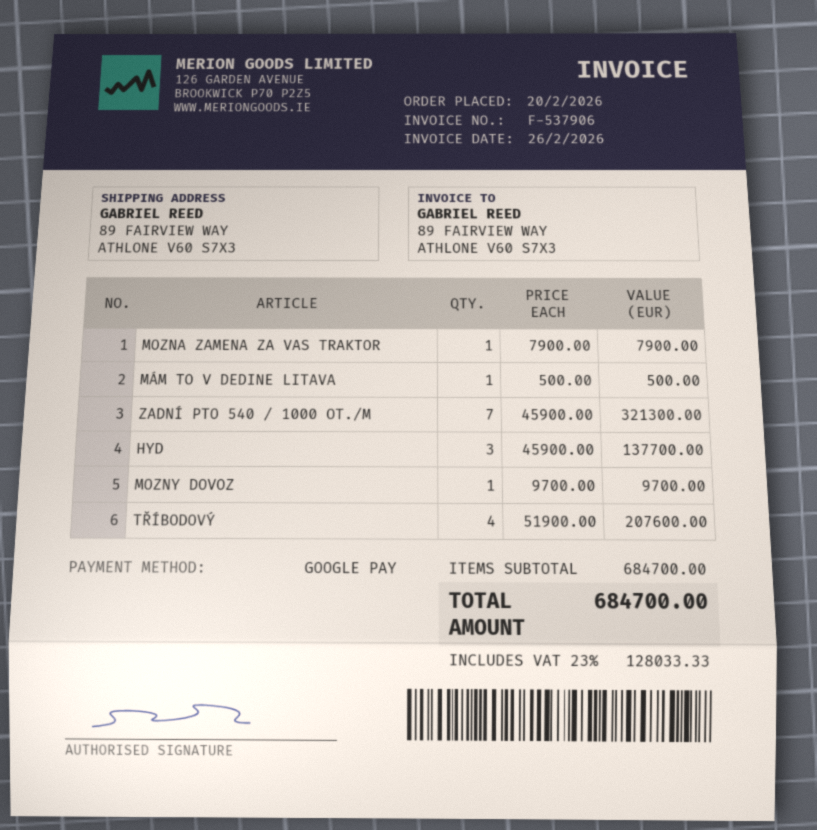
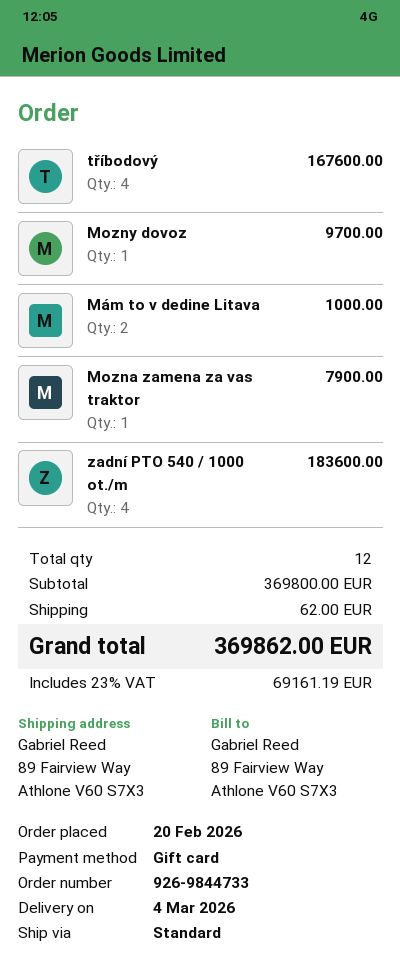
payment method: Google Pay -> gift card
MÁM TO V DEDINE LITAVA: 1 for 500.00 -> 2 for 1000.00
ZADNÍ PTO 540 / 1000 OT./M: 7 for 321300.00 -> 4 for 183600.00
HYD: 3 for 137700.00 -> none
TŘÍBODOVÝ: 4 for 207600.00 -> 4 for 167600.00
subtotal: 684700.00 -> 369800.00
shipping: none -> 62.00
tax: 23% = 128033.33 -> 23% = 69161.19
total: 684700.00 -> 369862.00

